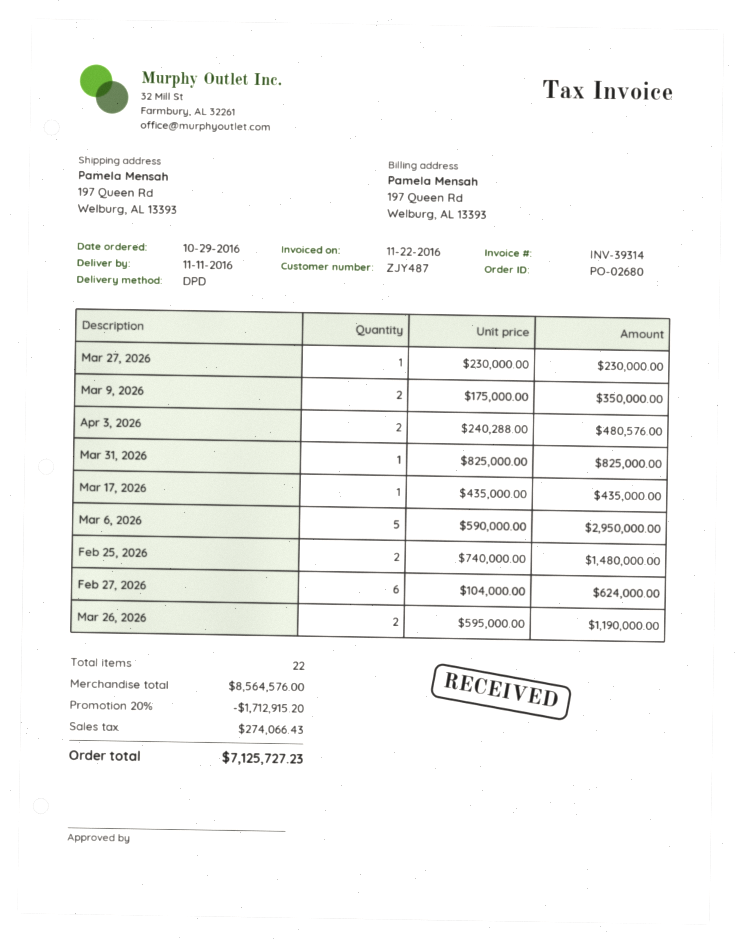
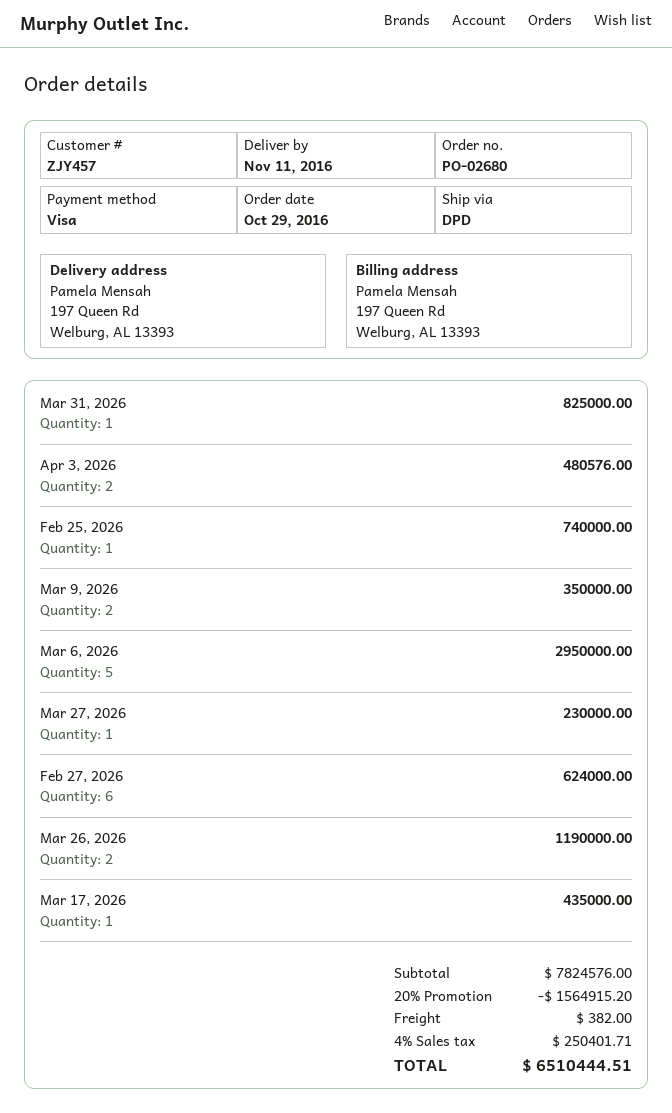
customer number: ZJY487 -> ZJY457
Feb 25, 2026: 2 for 1480000.00 -> 1 for 740000.00
subtotal: 8564576.00 -> 7824576.00
discount: 20% = 1712915.20 -> 20% = 1564915.20
shipping: none -> 382.00
tax: 274066.43 -> 250401.71
total: 7125727.23 -> 6510444.51

